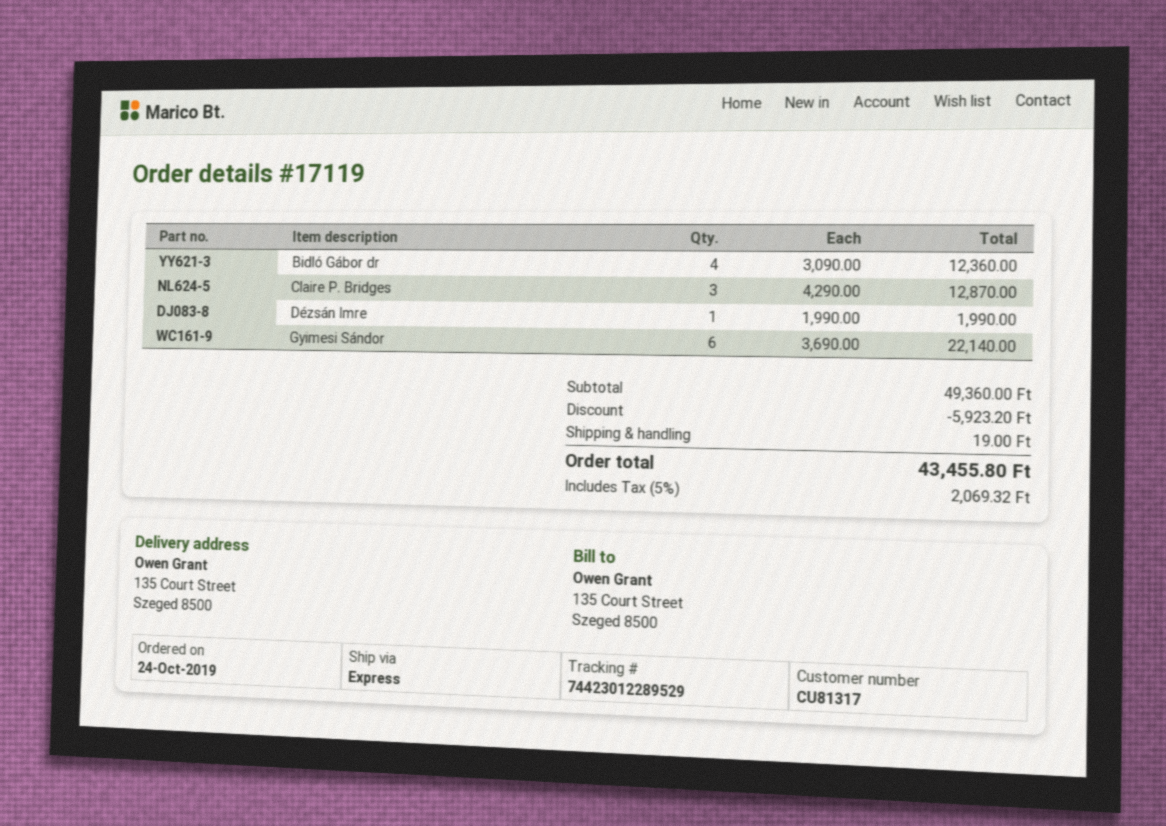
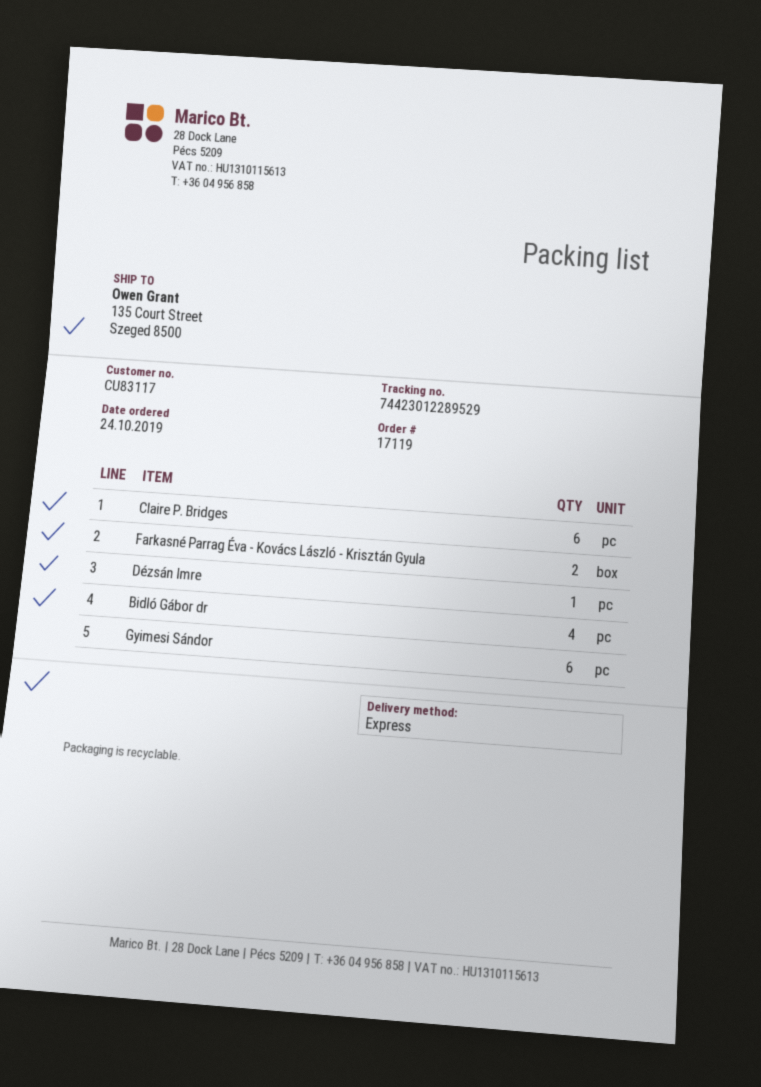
customer number: CU81317 -> CU83117
Claire P. Bridges: 3 -> 6
Farkasné Parrag Éva - Kovács László - Krisztán Gyula: none -> 2

